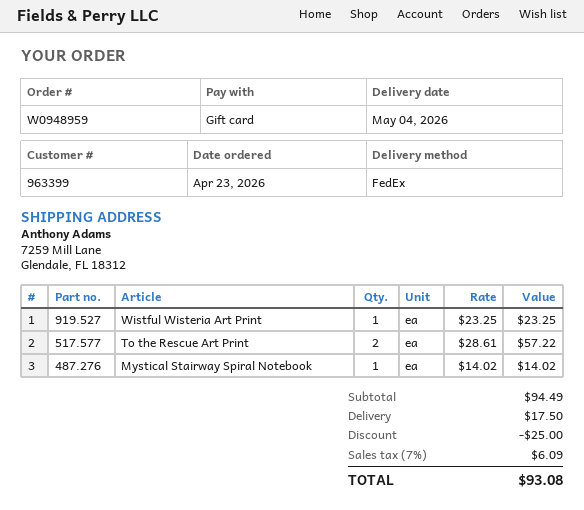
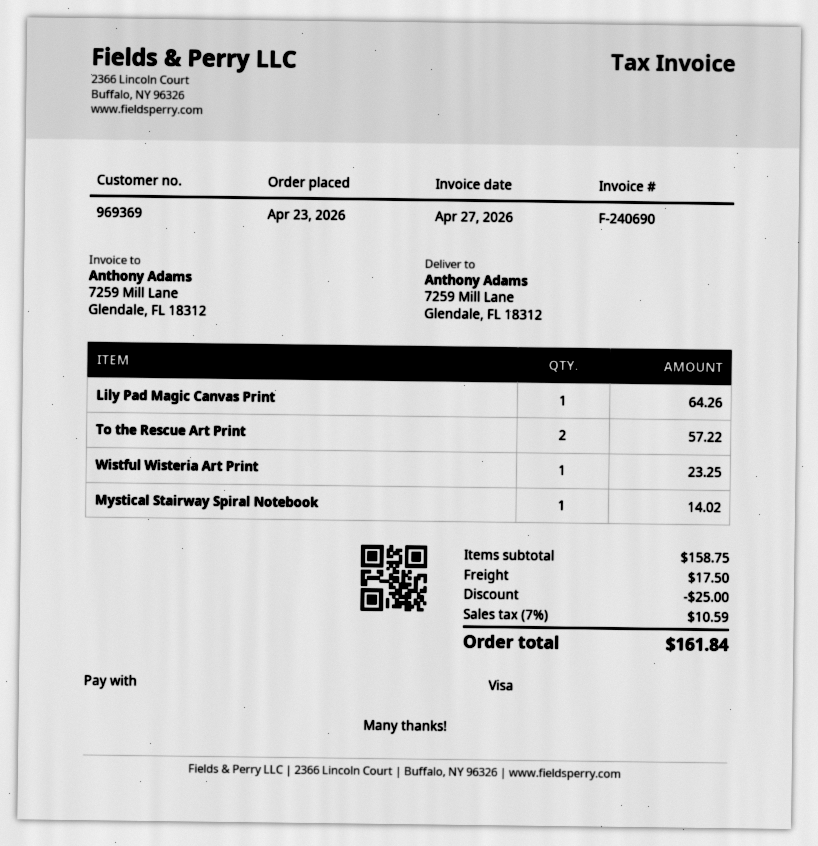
customer number: 963399 -> 969369
payment method: gift card -> Visa
Lily Pad Magic Canvas Print: none -> 1 for 64.26
subtotal: 94.49 -> 158.75
tax: 7% = 6.09 -> 7% = 10.59
total: 93.08 -> 161.84

